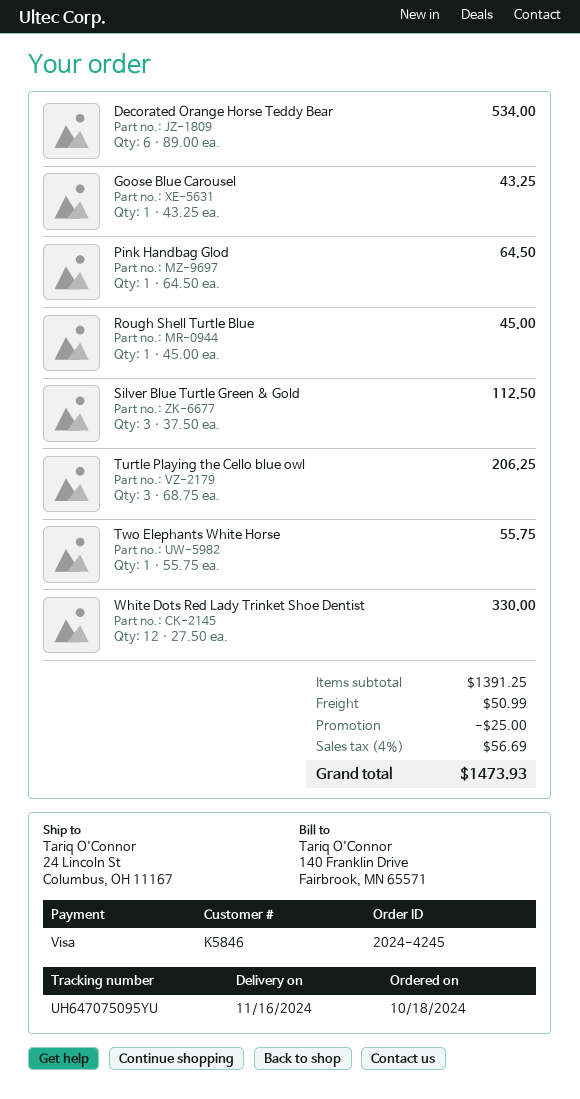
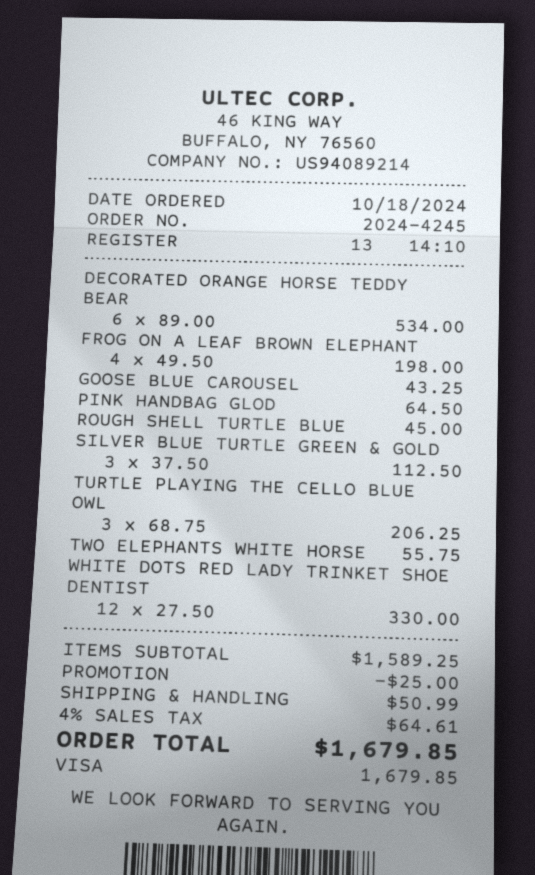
FROG ON A LEAF BROWN ELEPHANT: none -> 4 x 49.50 = 198.00
subtotal: 1391.25 -> 1589.25
tax: 4% = 56.69 -> 4% = 64.61
total: 1473.93 -> 1679.85

